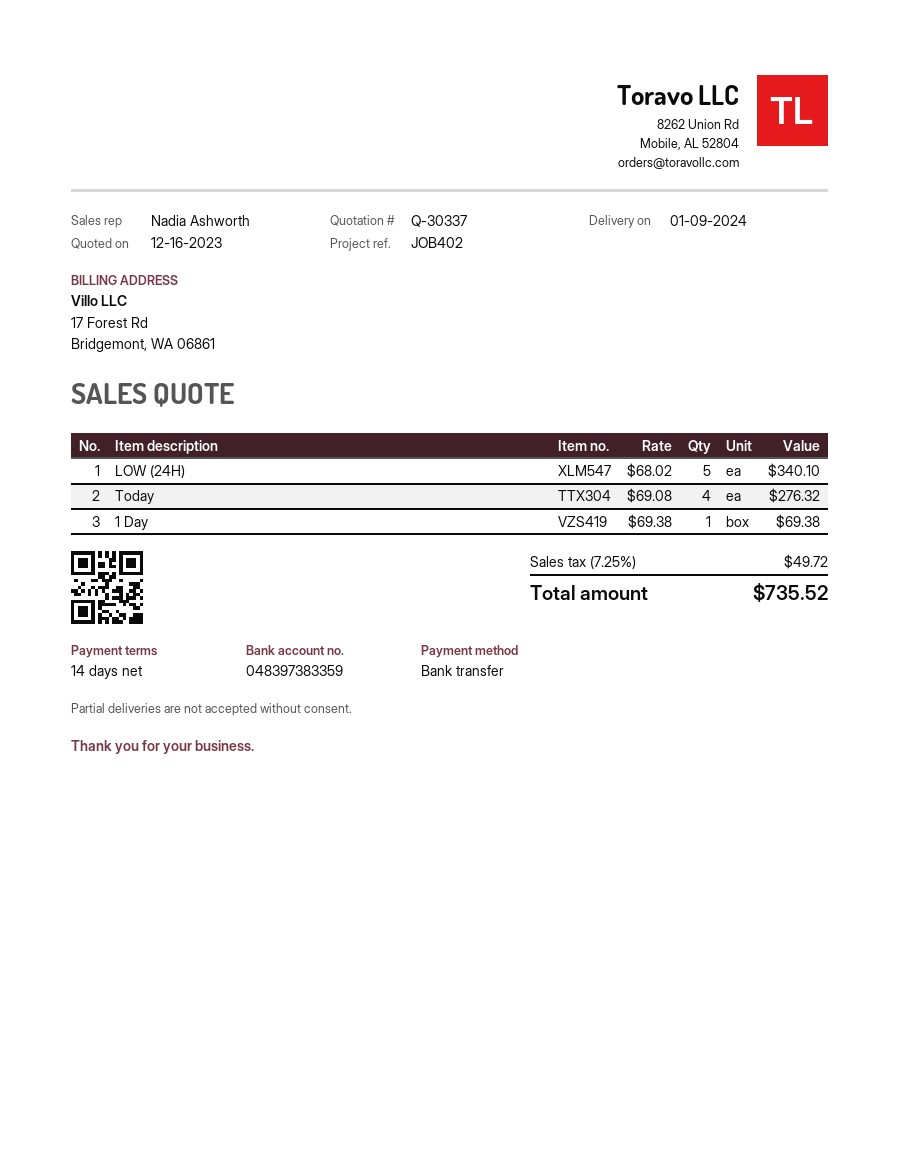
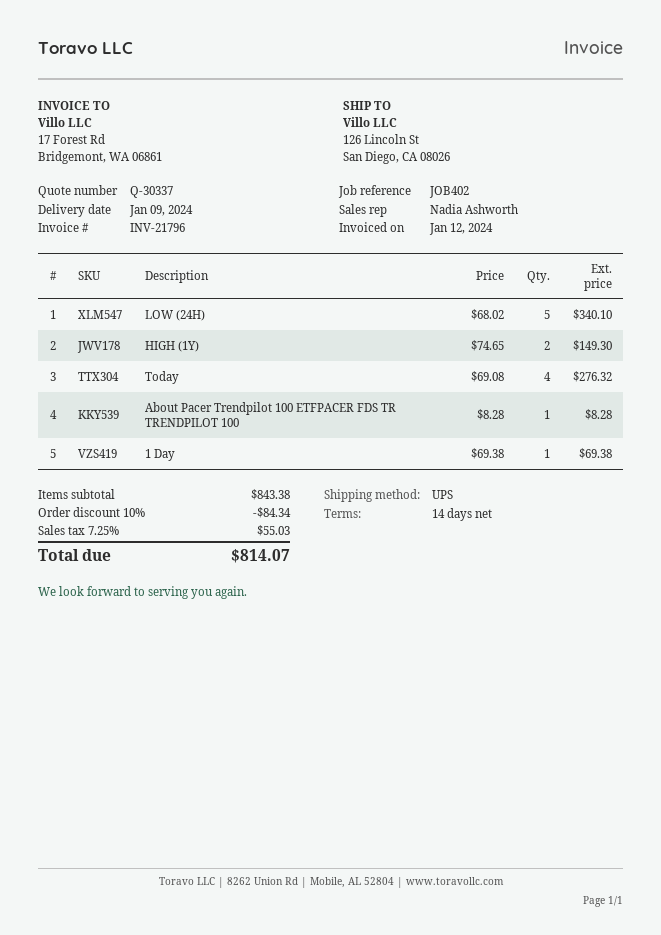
HIGH (1Y): none -> 2 x 74.65 = 149.30
About Pacer Trendpilot 100 ETFPACER FDS TR TRENDPILOT 100: none -> 1 x 8.28 = 8.28
discount: none -> 10% = 84.34
tax: 7.25% = 49.72 -> 7.25% = 55.03
total: 735.52 -> 814.07

